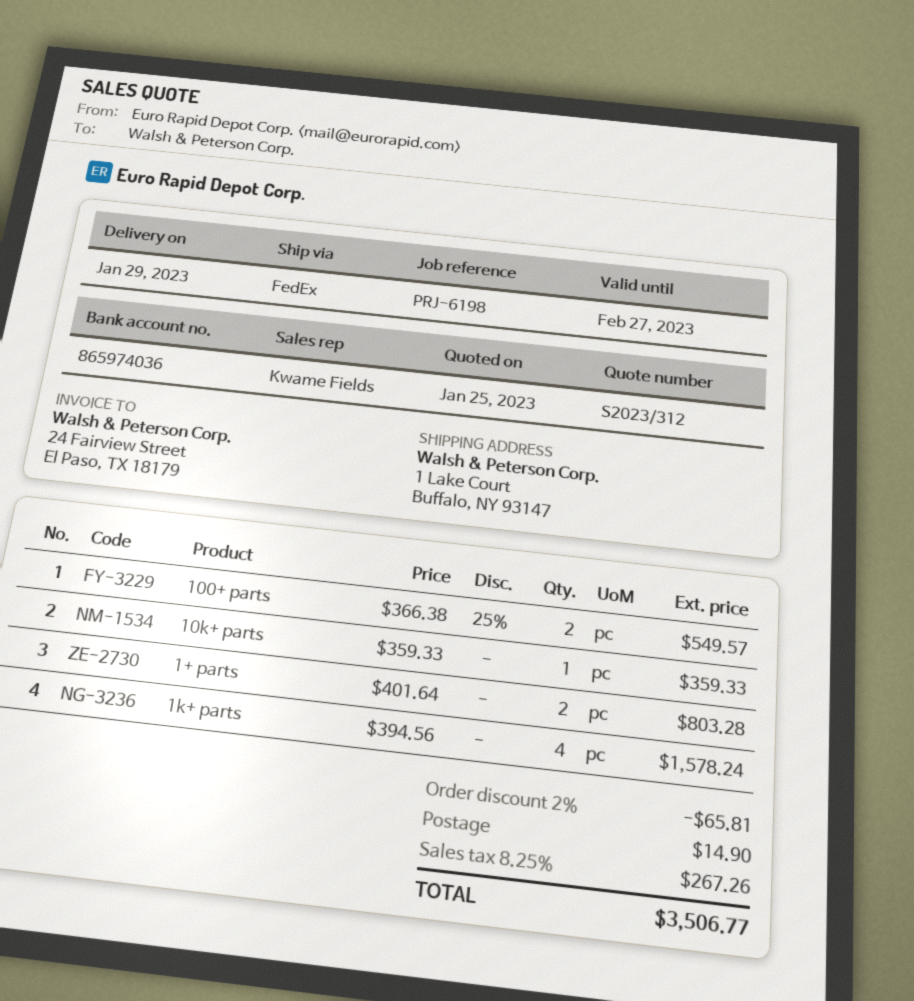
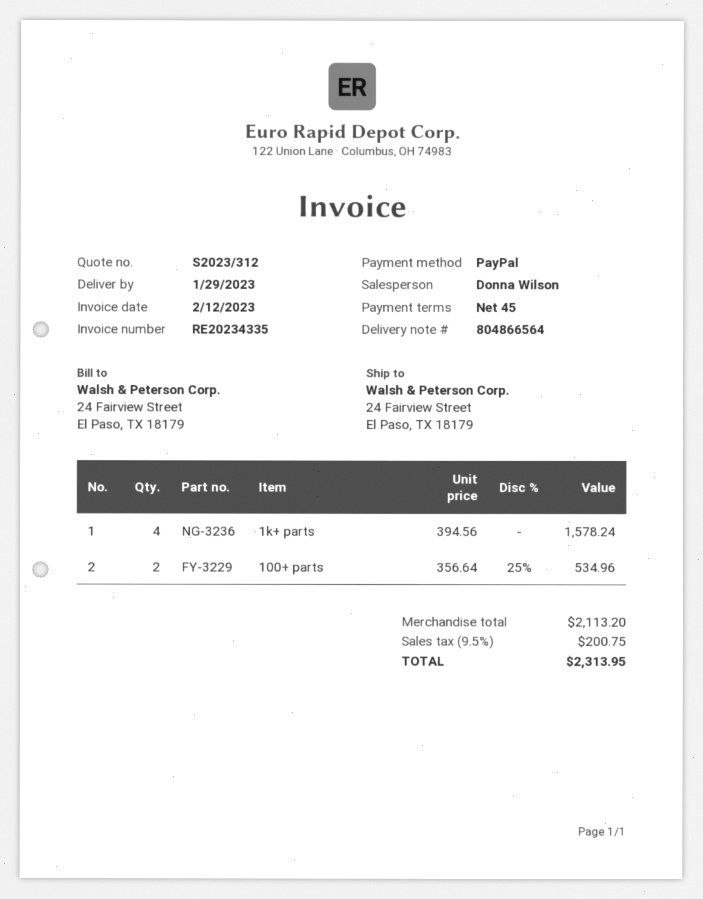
sales rep: Kwame Fields -> Donna Wilson
ship to: 1 Lake Court, Buffalo, NY 93147 -> 24 Fairview Street, El Paso, TX 18179
100+ parts: 2 x 366.38 - 25% = 549.57 -> 2 x 356.64 - 25% = 534.96
10k+ parts: 1 x 359.33 = 359.33 -> none
1+ parts: 2 x 401.64 = 803.28 -> none
discount: 2% = 65.81 -> none
shipping: 14.90 -> none
tax: 8.25% = 267.26 -> 9.5% = 200.75
total: 3506.77 -> 2313.95

